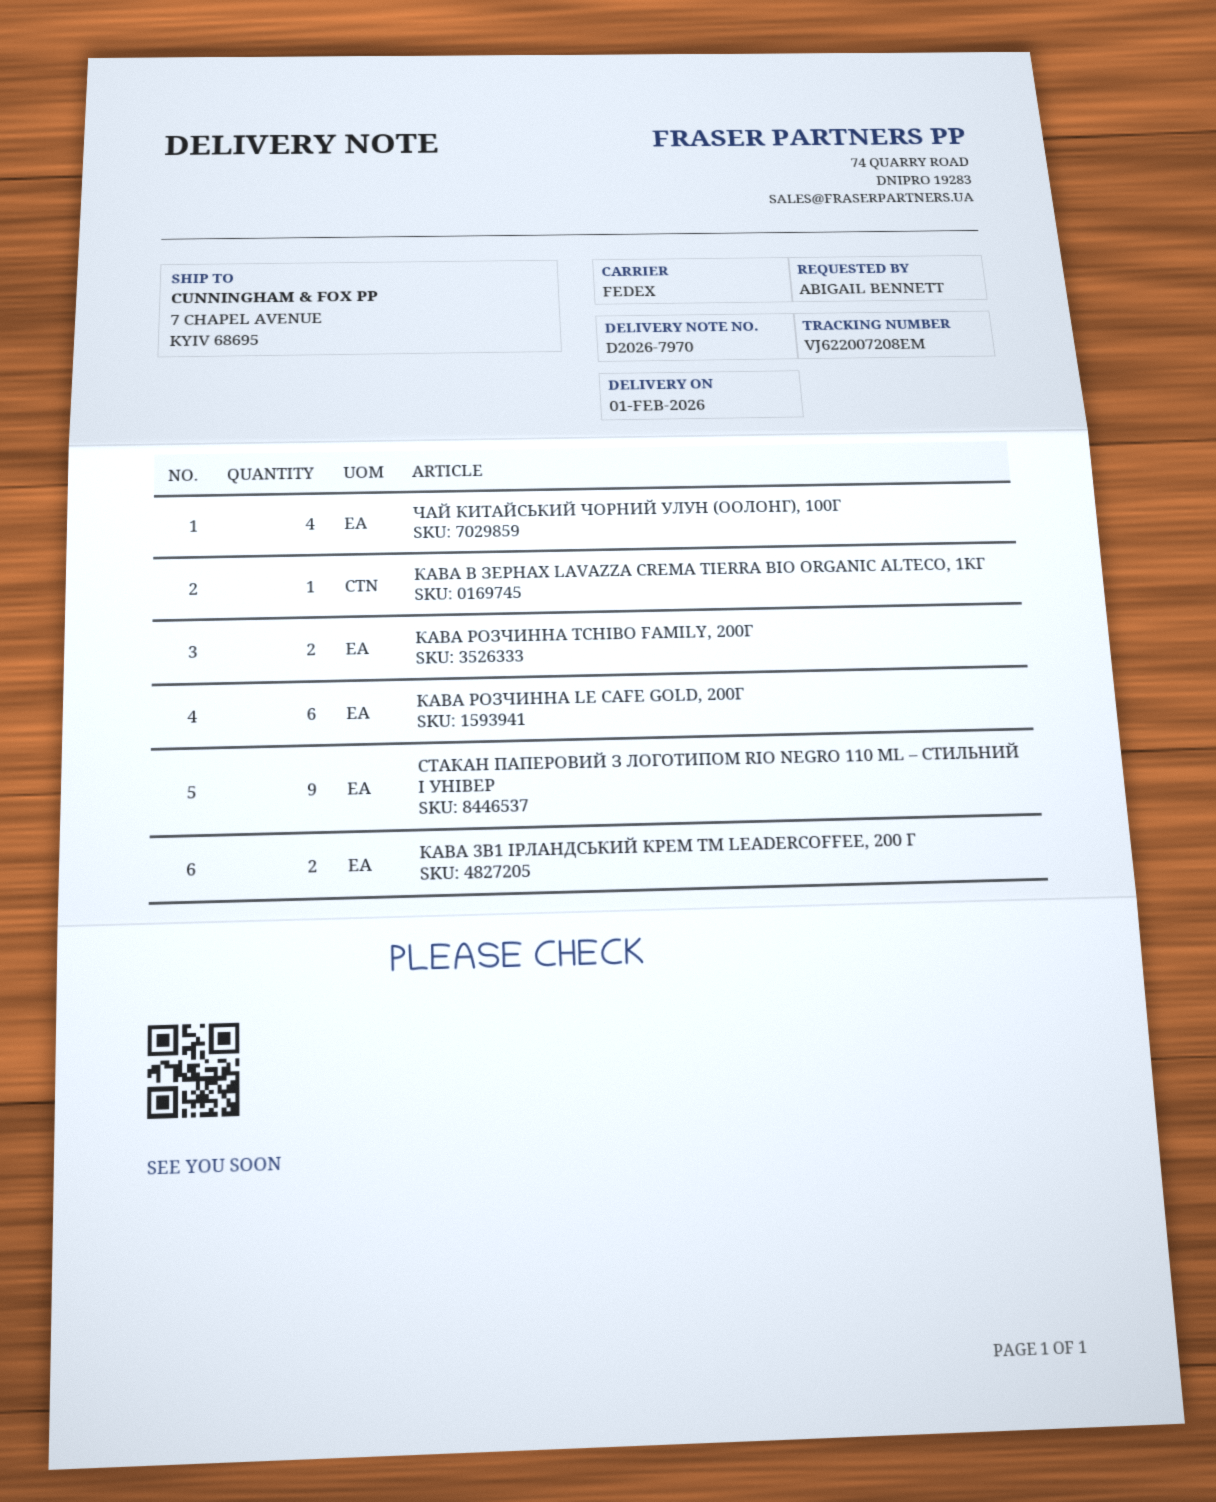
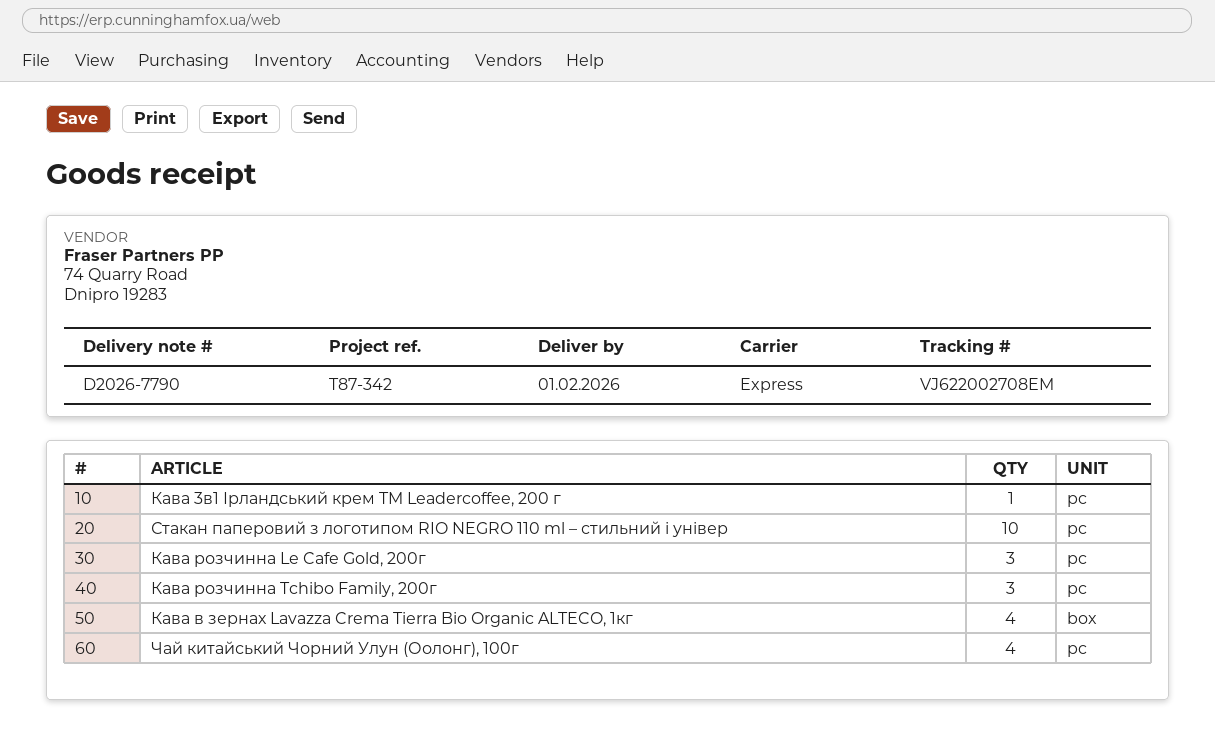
delivery note number: D2026-7970 -> D2026-7790
shipping method: FedEx -> express
tracking number: VJ622007208EM -> VJ622002708EM
КАВА В ЗЕРНАХ LAVAZZA CREMA TIERRA BIO ORGANIC ALTECO, 1КГ: 1 -> 4
КАВА РОЗЧИННА TCHIBO FAMILY, 200Г: 2 -> 3
КАВА РОЗЧИННА LE CAFE GOLD, 200Г: 6 -> 3
СТАКАН ПАПЕРОВИЙ З ЛОГОТИПОМ RIO NEGRO 110 ML – СТИЛЬНИЙ І УНІВЕР: 9 -> 10
КАВА 3В1 ІРЛАНДСЬКИЙ КРЕМ TM LEADERCOFFEE, 200 Г: 2 -> 1

